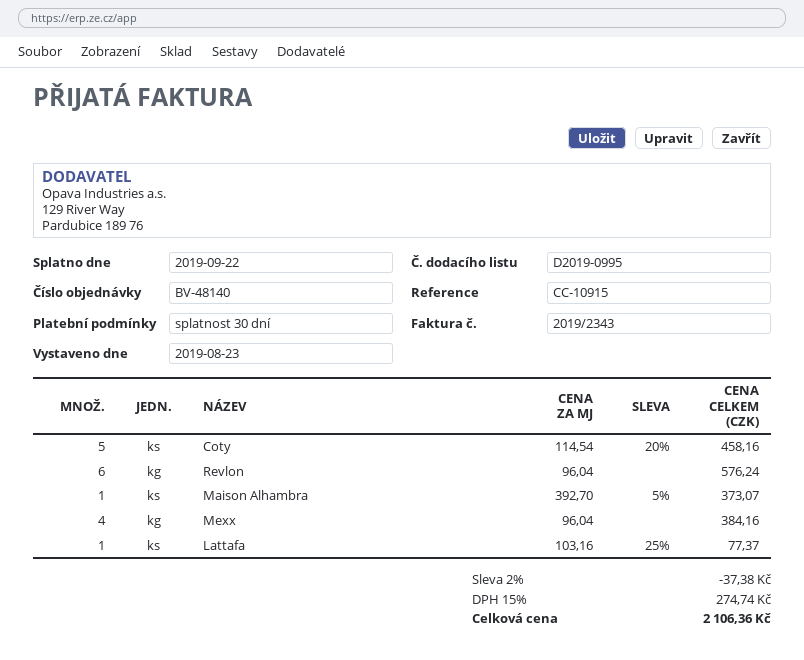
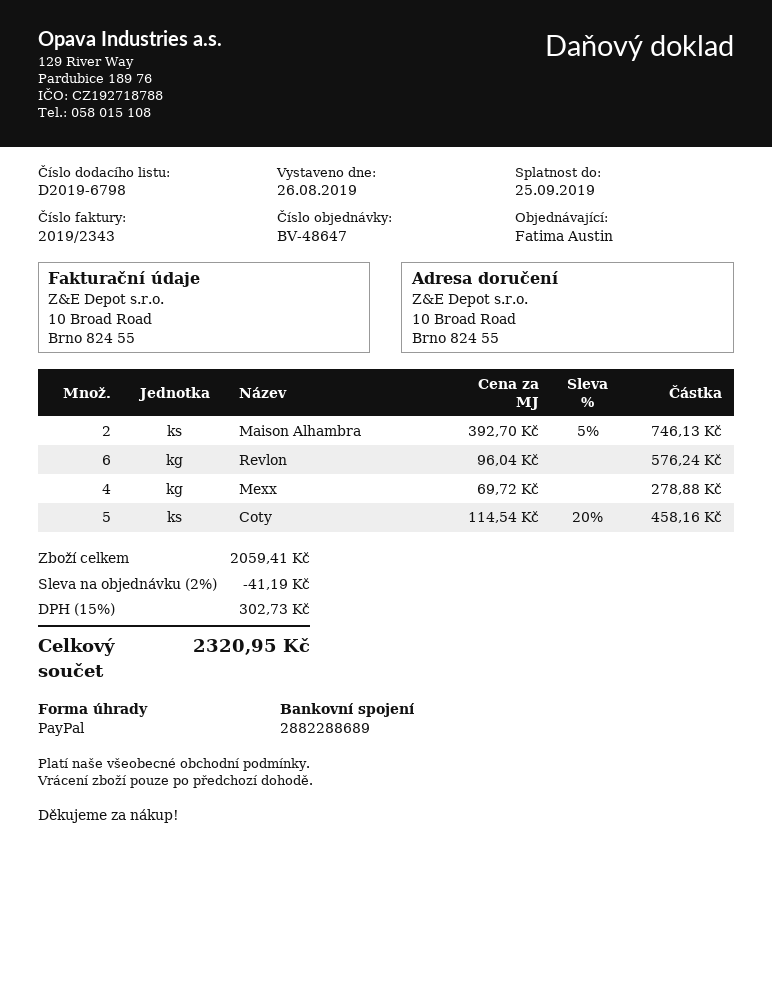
order number: BV-48140 -> BV-48647
delivery note number: D2019-0995 -> D2019-6798
invoice date: 2019-08-23 -> 2019-08-26
due date: 2019-09-22 -> 2019-09-25
Maison Alhambra: 1 x 392.70 - 5% = 373.07 -> 2 x 392.70 - 5% = 746.13
Mexx: 4 x 96.04 = 384.16 -> 4 x 69.72 = 278.88
Lattafa: 1 x 103.16 - 25% = 77.37 -> none
discount: 2% = 37.38 -> 2% = 41.19
tax: 15% = 274.74 -> 15% = 302.73
total: 2106.36 -> 2320.95

